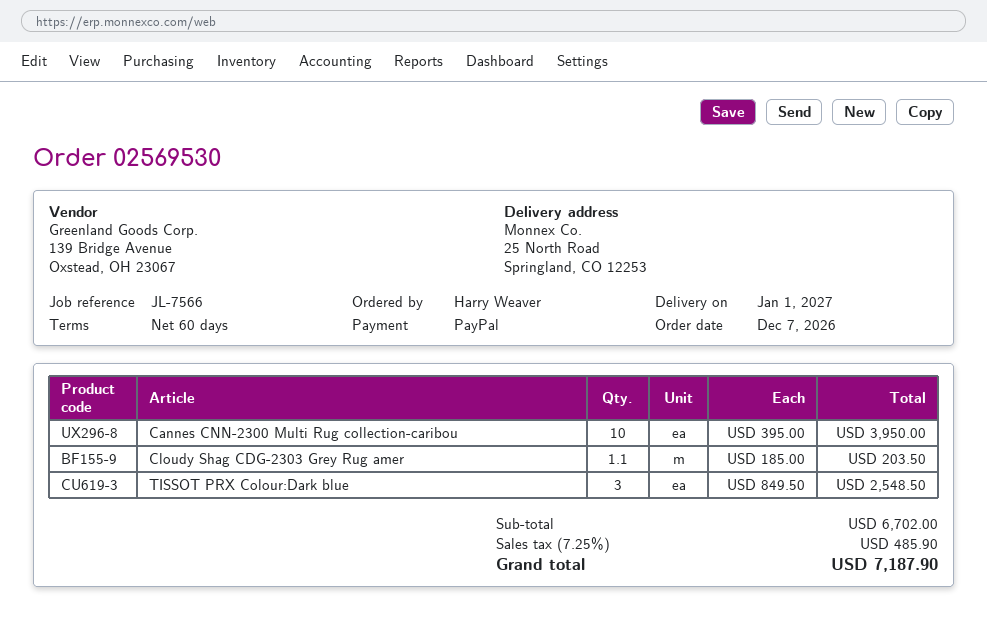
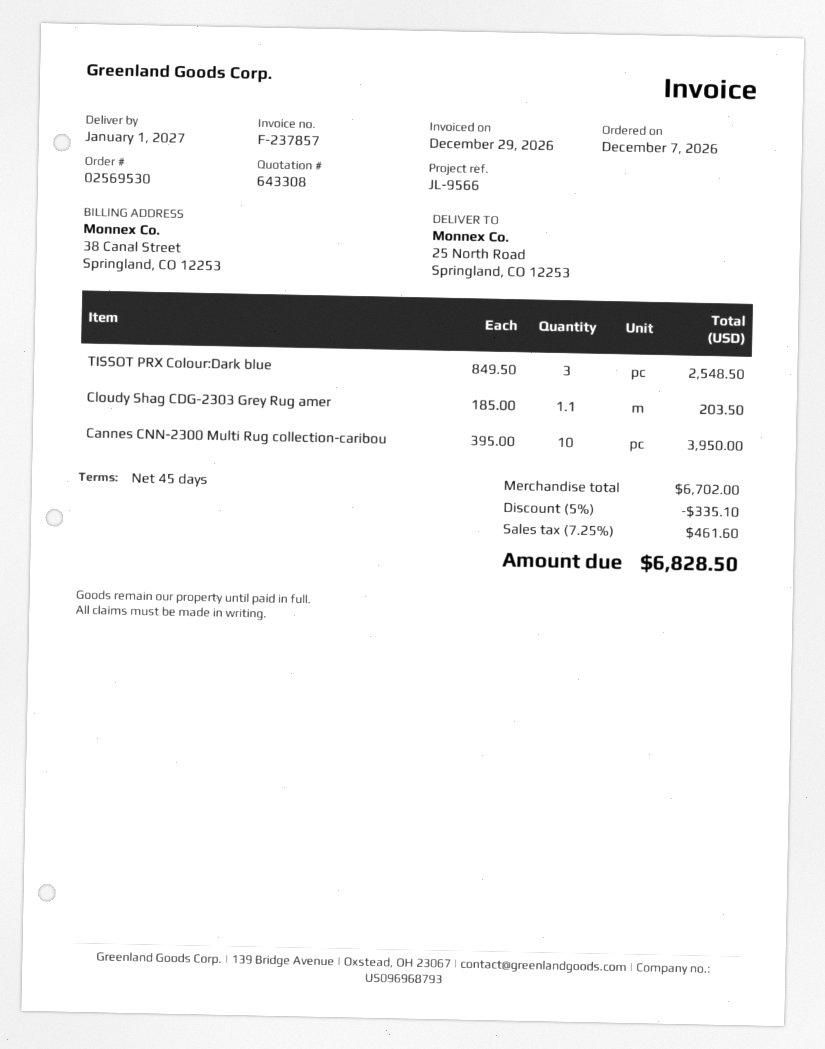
payment terms: 60 days -> 45 days
reference: JL-7566 -> JL-9566
discount: none -> 5% = 335.10
tax: 7.25% = 485.90 -> 7.25% = 461.60
total: 7187.90 -> 6828.50

